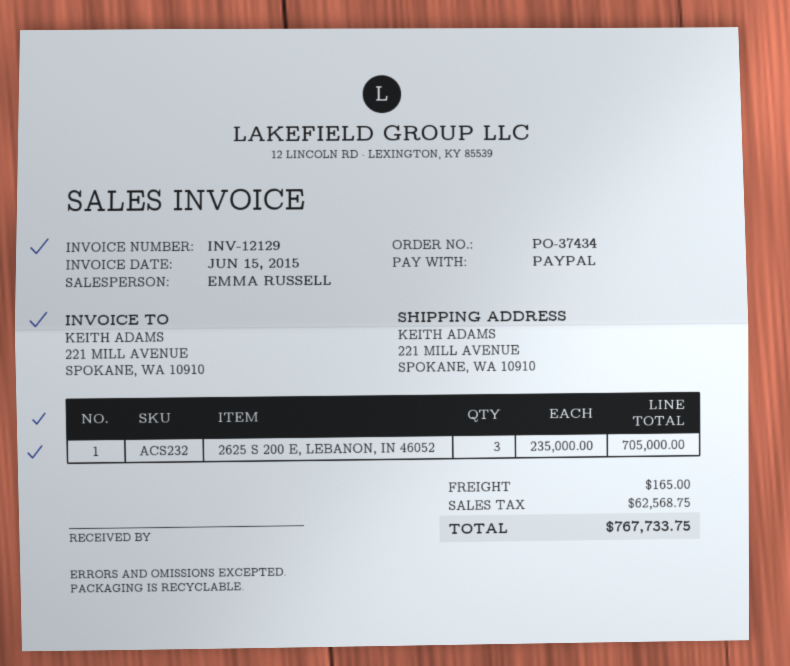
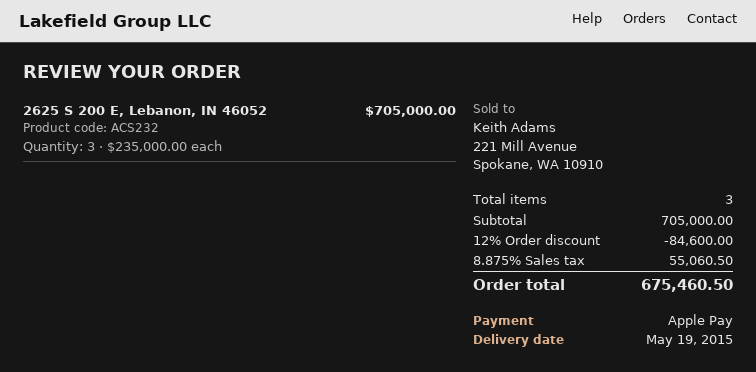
payment method: PayPal -> Apple Pay
discount: none -> 12% = 84600.00
shipping: 165.00 -> none
tax: 62568.75 -> 55060.50
total: 767733.75 -> 675460.50

